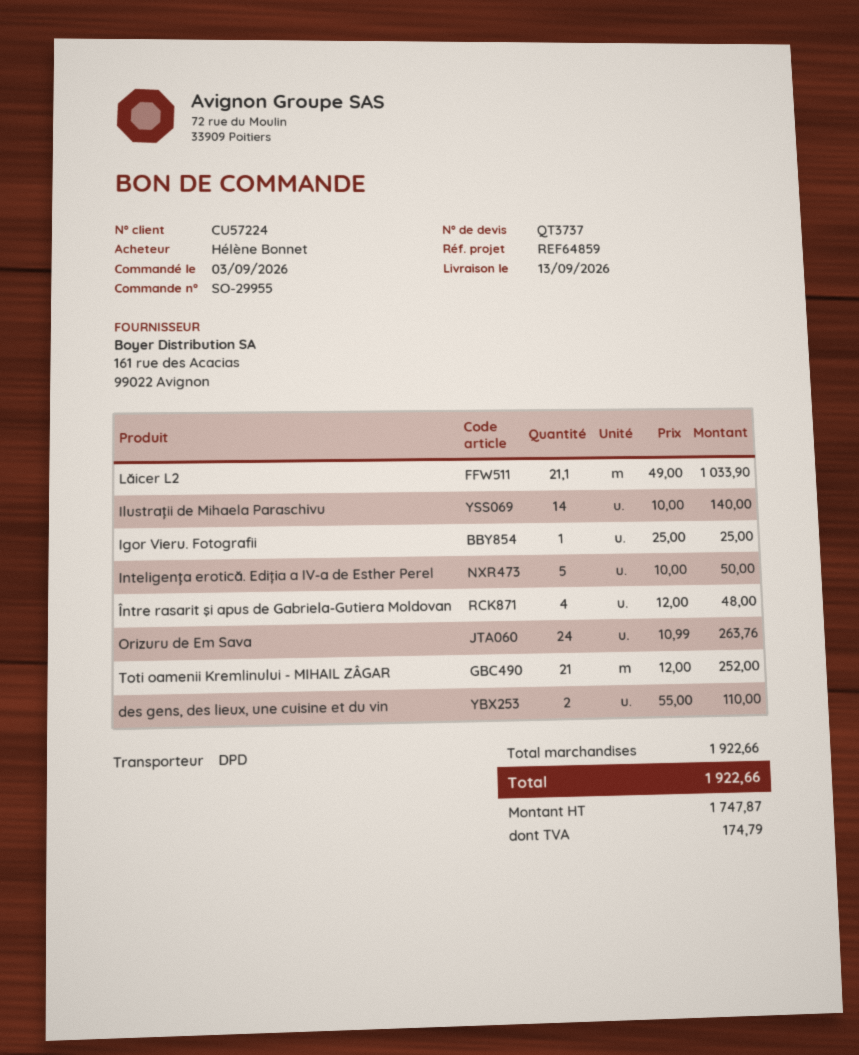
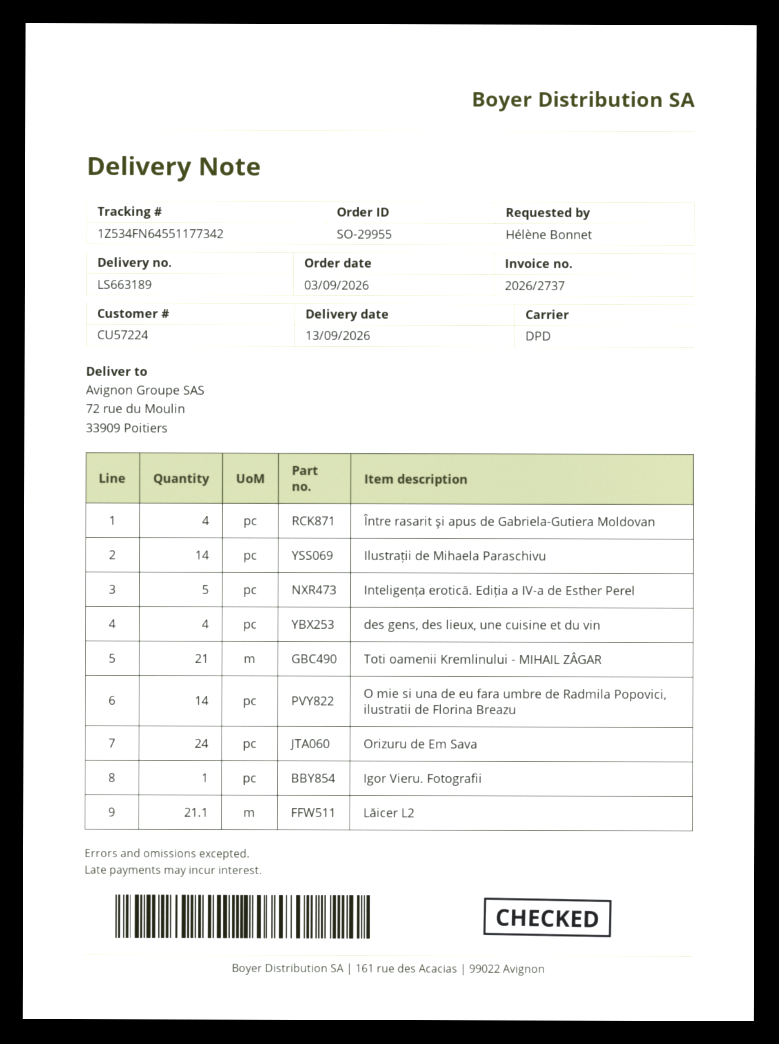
des gens, des lieux, une cuisine et du vin: 2 -> 4
O mie si una de eu fara umbre de Radmila Popovici, ilustratii de Florina Breazu: none -> 14

